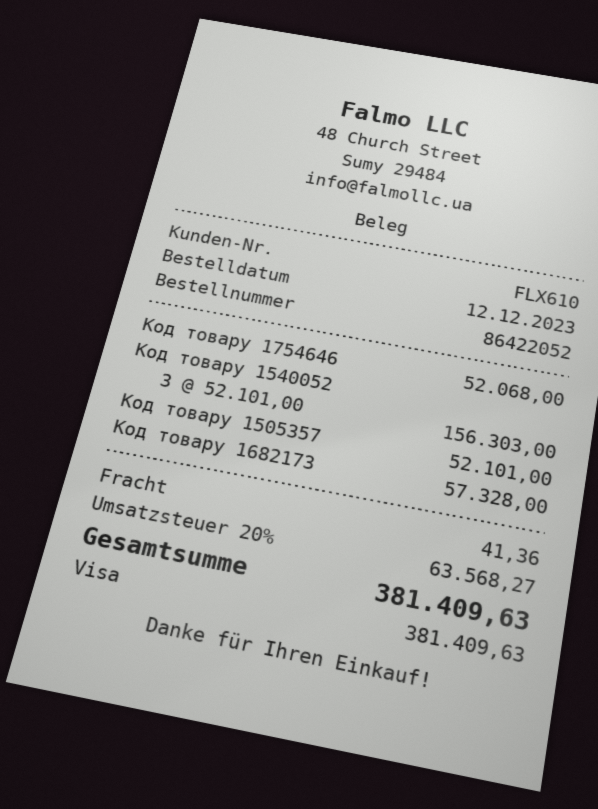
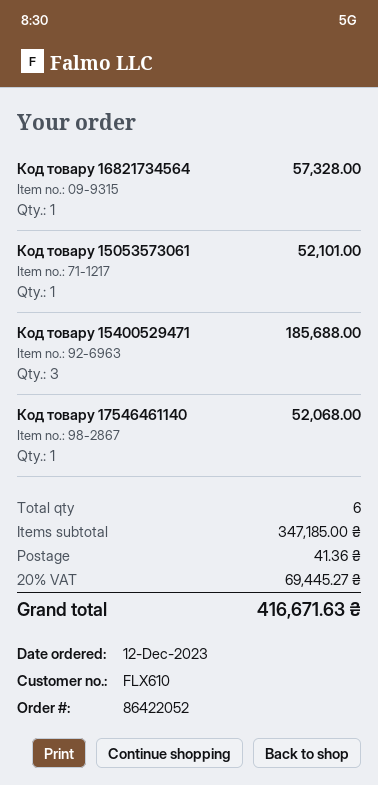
Код товару 1540052: 3 for 156303.00 -> 3 for 185688.00
tax: 20% = 63568.27 -> 20% = 69445.27
total: 381409.63 -> 416671.63

